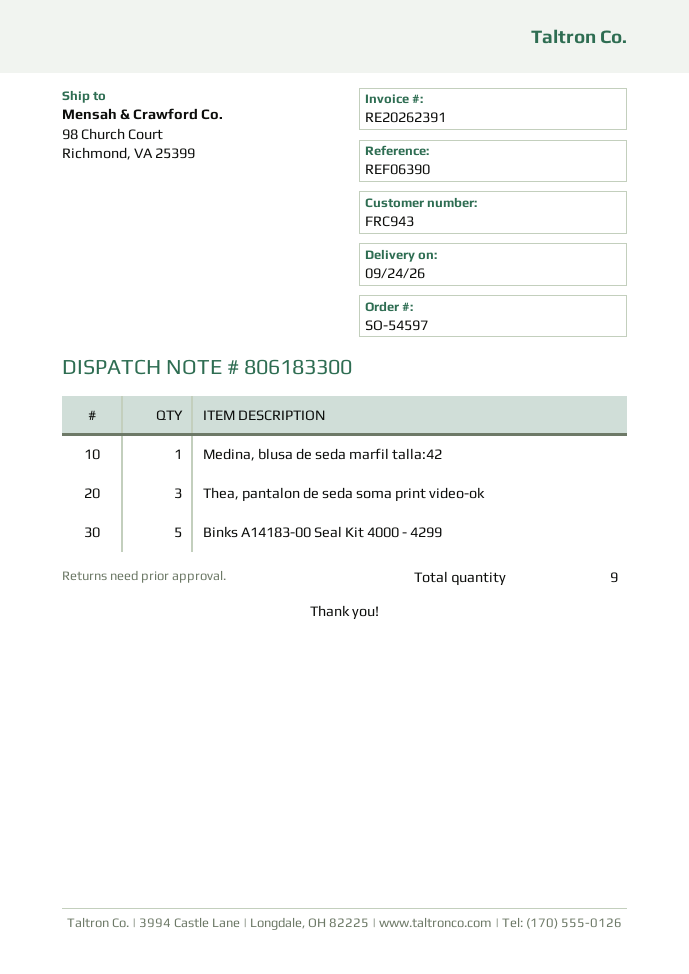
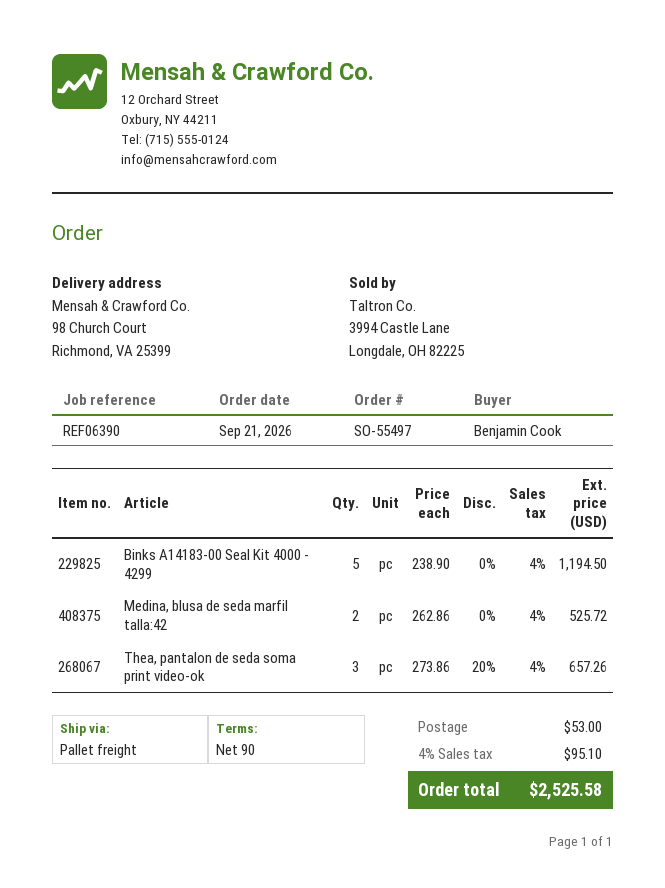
order number: SO-54597 -> SO-55497
Medina, blusa de seda marfil talla:42: 1 -> 2

